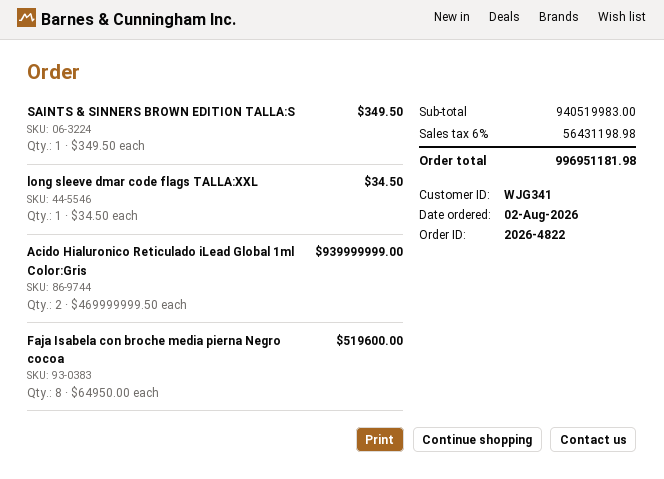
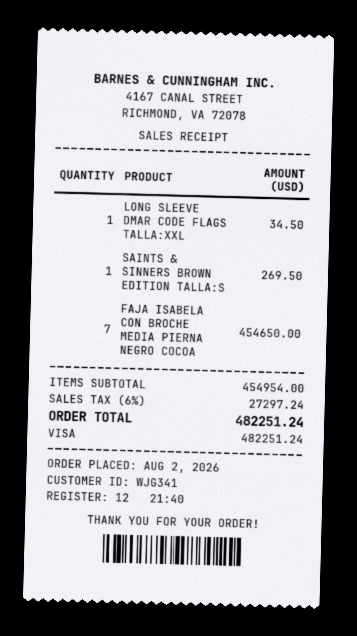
SAINTS & SINNERS BROWN EDITION TALLA:S: 1 for 349.50 -> 1 for 269.50
Acido Hialuronico Reticulado iLead Global 1ml Color:Gris: 2 for 939999999.00 -> none
Faja Isabela con broche media pierna Negro cocoa: 8 for 519600.00 -> 7 for 454650.00
subtotal: 940519983.00 -> 454954.00
tax: 6% = 56431198.98 -> 6% = 27297.24
total: 996951181.98 -> 482251.24

